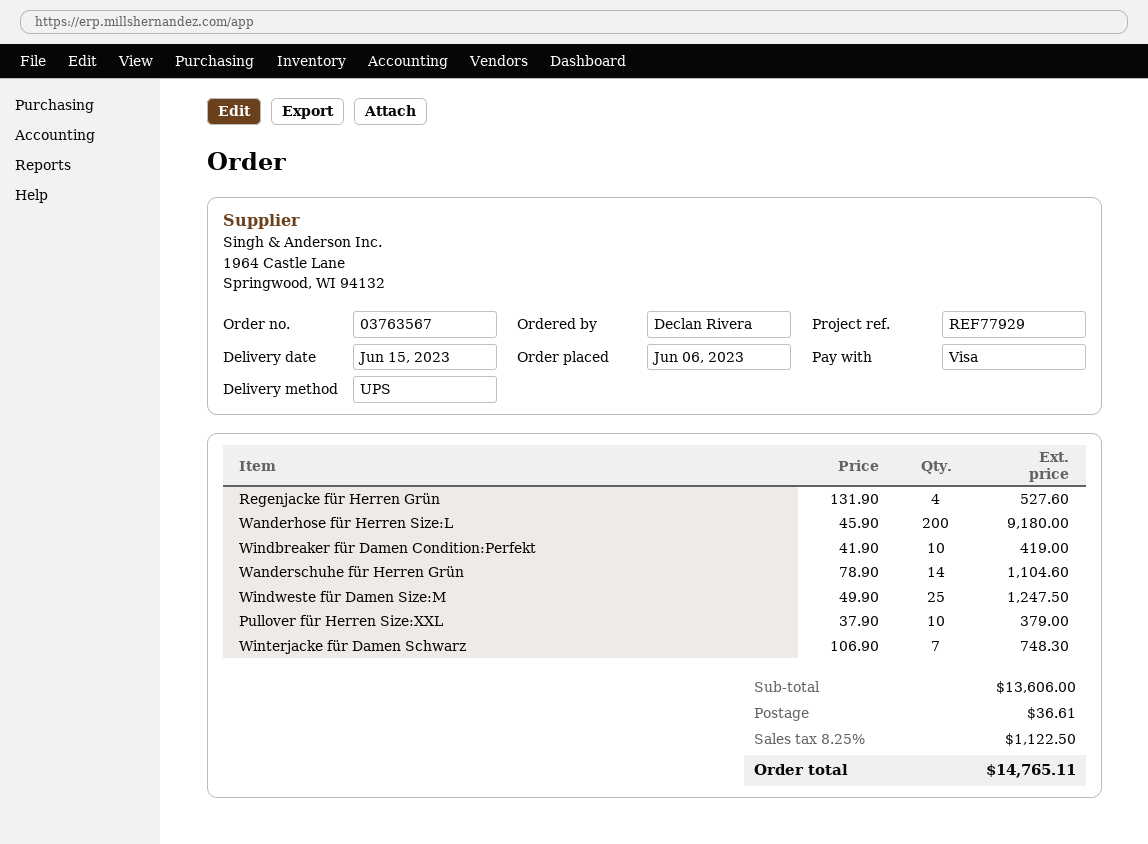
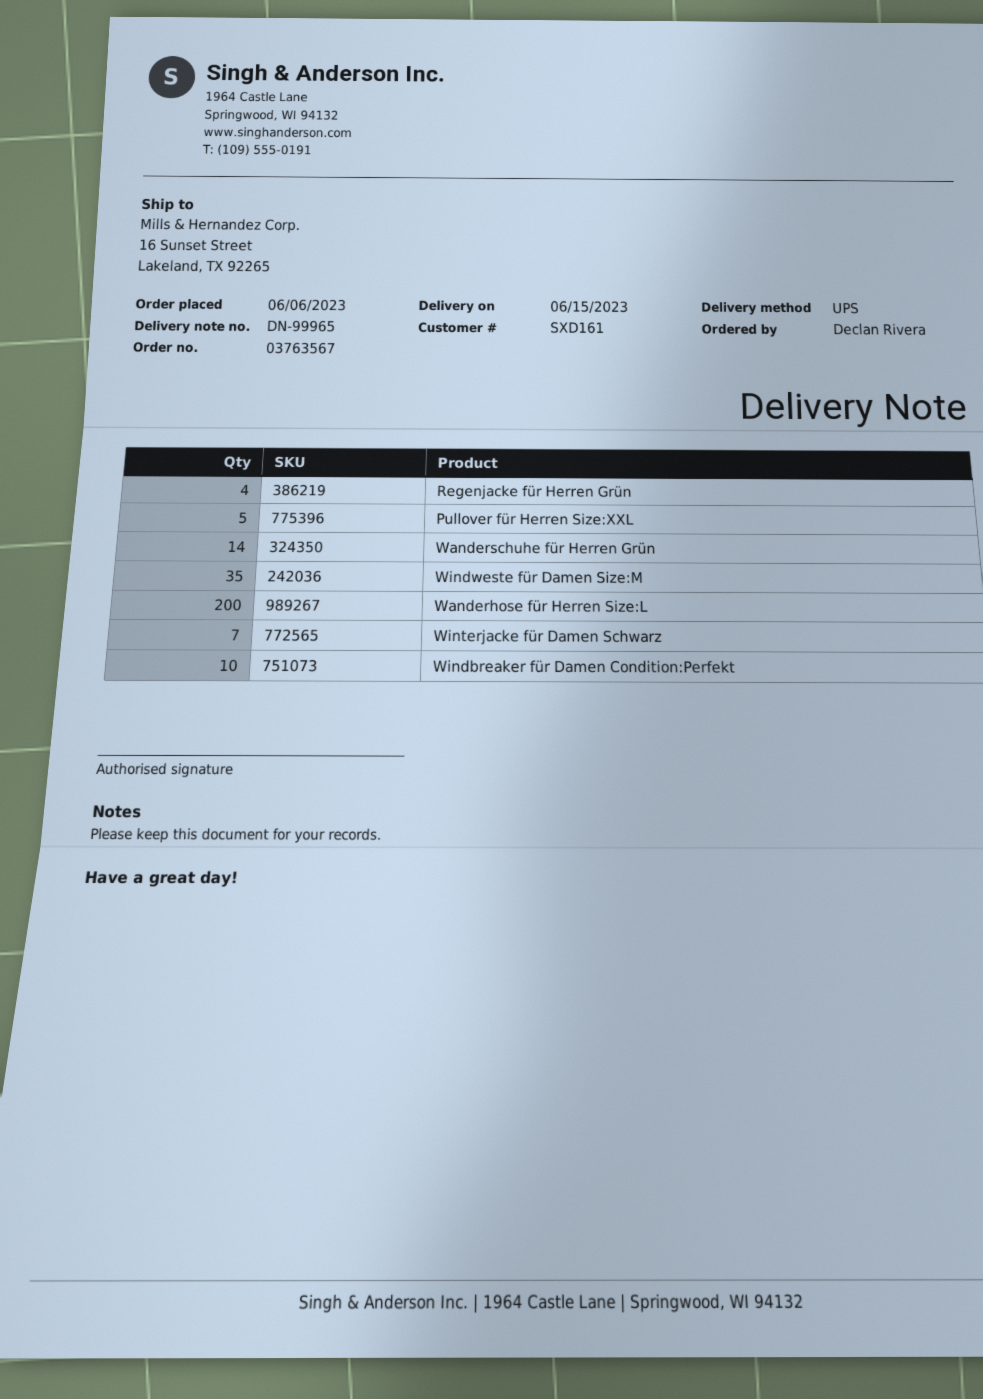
Windweste für Damen Size:M: 25 -> 35
Pullover für Herren Size:XXL: 10 -> 5

